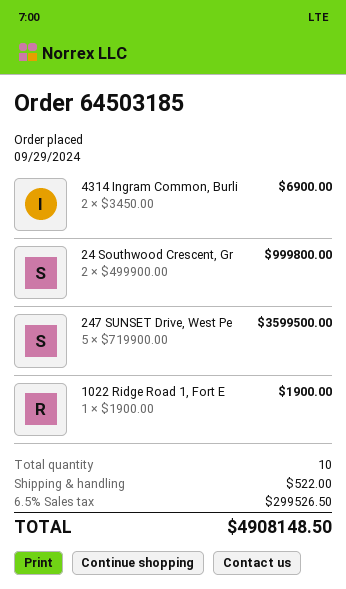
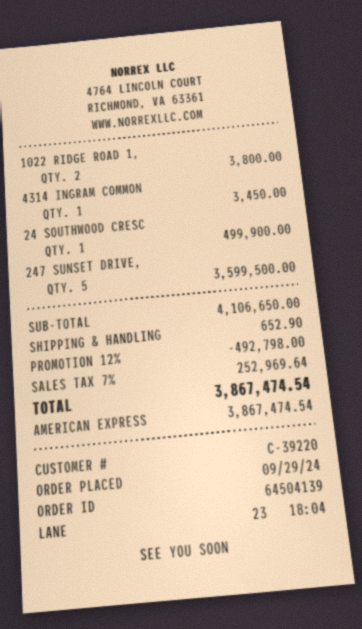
order number: 64503185 -> 64504139
4314 Ingram Common, Burli: 2 for 6900.00 -> 1 for 3450.00
24 Southwood Crescent, Gr: 2 for 999800.00 -> 1 for 499900.00
1022 Ridge Road 1, Fort E: 1 for 1900.00 -> 2 for 3800.00
discount: none -> 12% = 492798.00
shipping: 522.00 -> 652.90
tax: 6.5% = 299526.50 -> 7% = 252969.64
total: 4908148.50 -> 3867474.54

